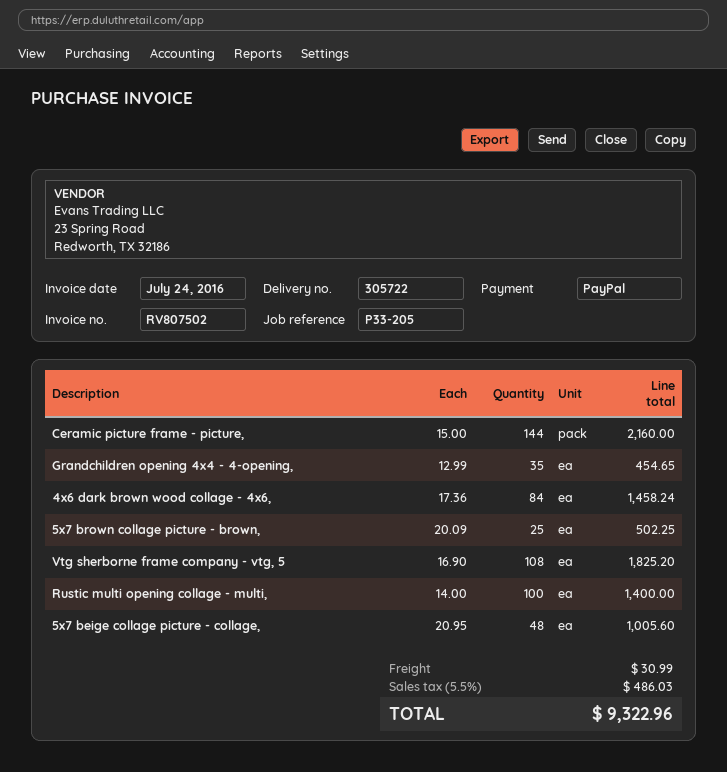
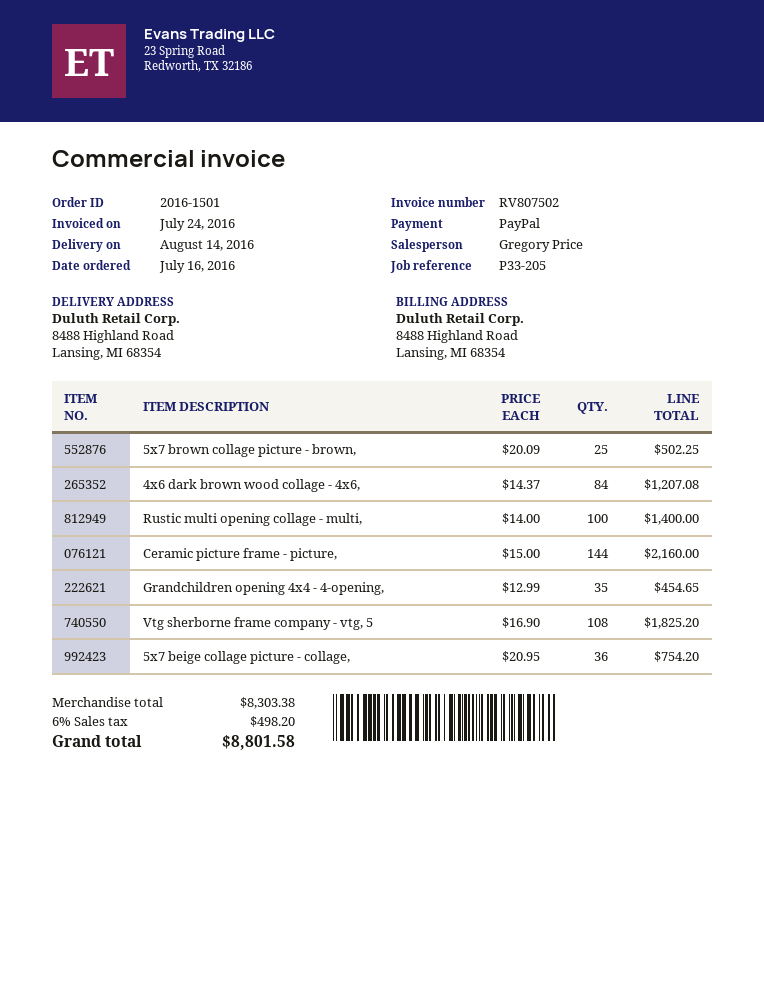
4x6 dark brown wood collage - 4x6,: 84 x 17.36 = 1458.24 -> 84 x 14.37 = 1207.08
5x7 beige collage picture - collage,: 48 x 20.95 = 1005.60 -> 36 x 20.95 = 754.20
shipping: 30.99 -> none
tax: 5.5% = 486.03 -> 6% = 498.20
total: 9322.96 -> 8801.58

